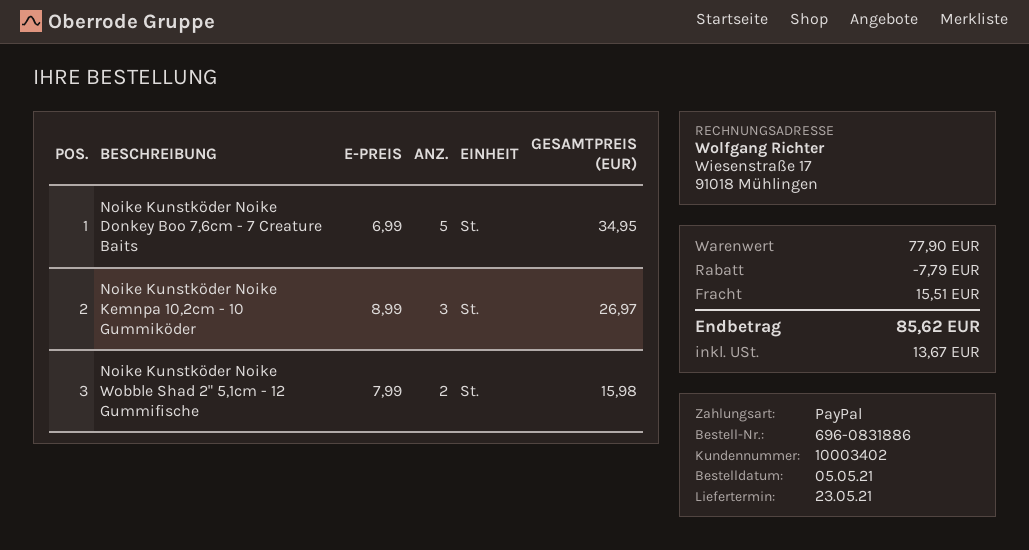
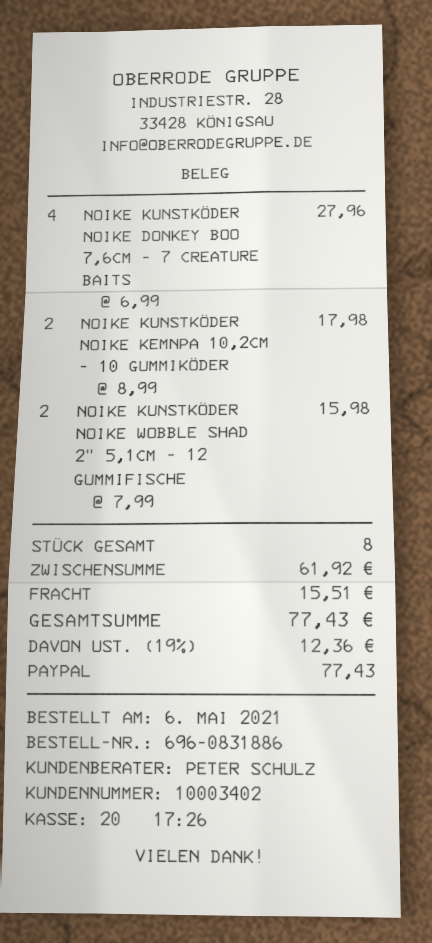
order date: 2021-05-05 -> 2021-05-06
Noike Kunstköder Noike Donkey Boo 7,6cm - 7 Creature Baits: 5 x 6.99 = 34.95 -> 4 x 6.99 = 27.96
Noike Kunstköder Noike Kemnpa 10,2cm - 10 Gummiköder: 3 x 8.99 = 26.97 -> 2 x 8.99 = 17.98
subtotal: 77.90 -> 61.92
discount: 7.79 -> none
tax: 13.67 -> 12.36
total: 85.62 -> 77.43

